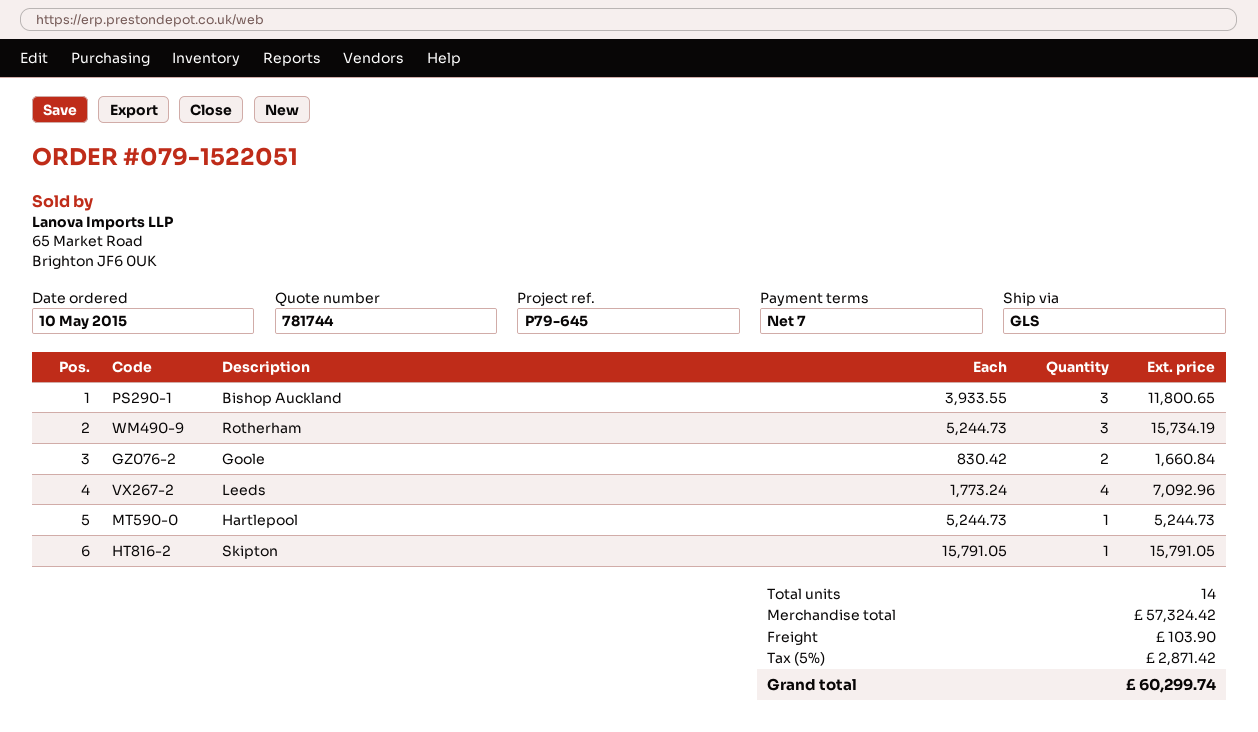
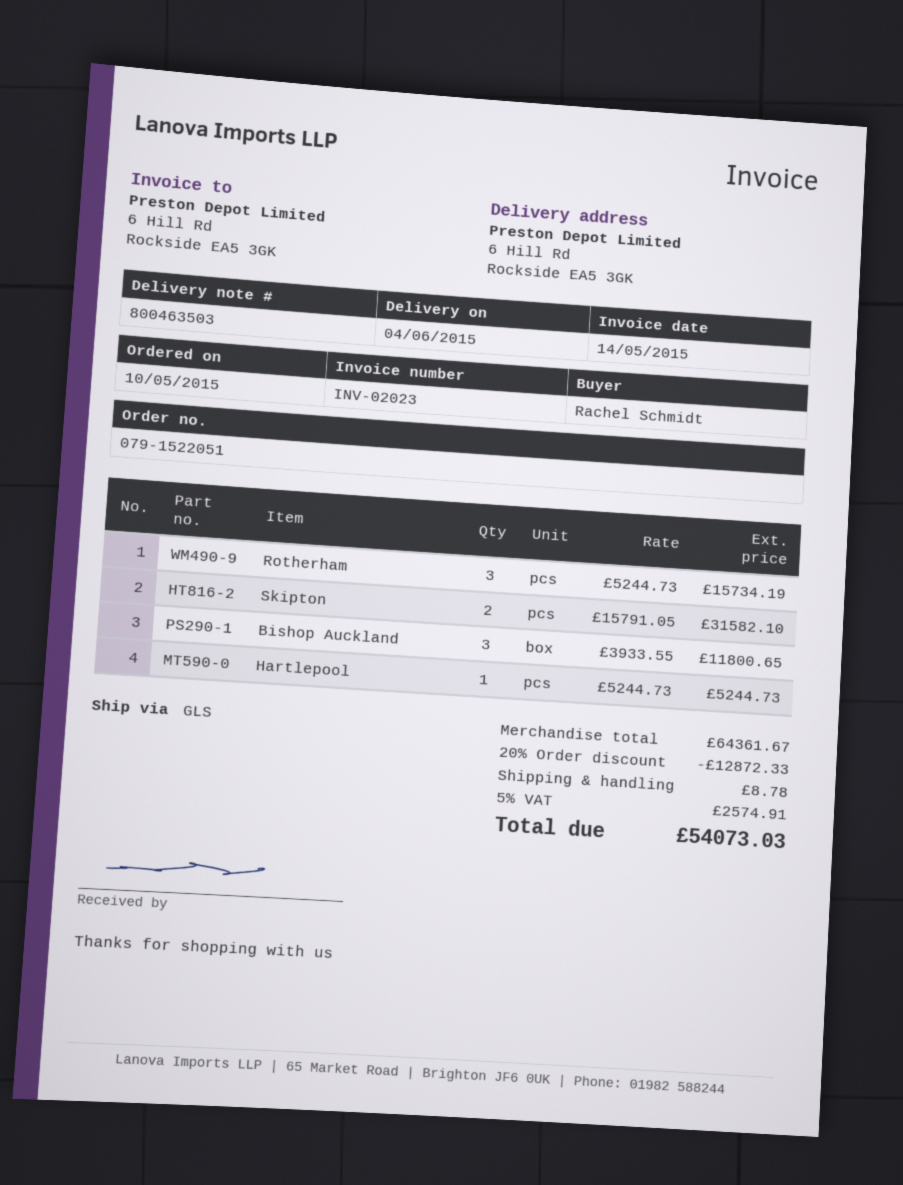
Goole: 2 x 830.42 = 1660.84 -> none
Leeds: 4 x 1773.24 = 7092.96 -> none
Skipton: 1 x 15791.05 = 15791.05 -> 2 x 15791.05 = 31582.10
subtotal: 57324.42 -> 64361.67
discount: none -> 20% = 12872.33
shipping: 103.90 -> 8.78
tax: 5% = 2871.42 -> 5% = 2574.91
total: 60299.74 -> 54073.03

